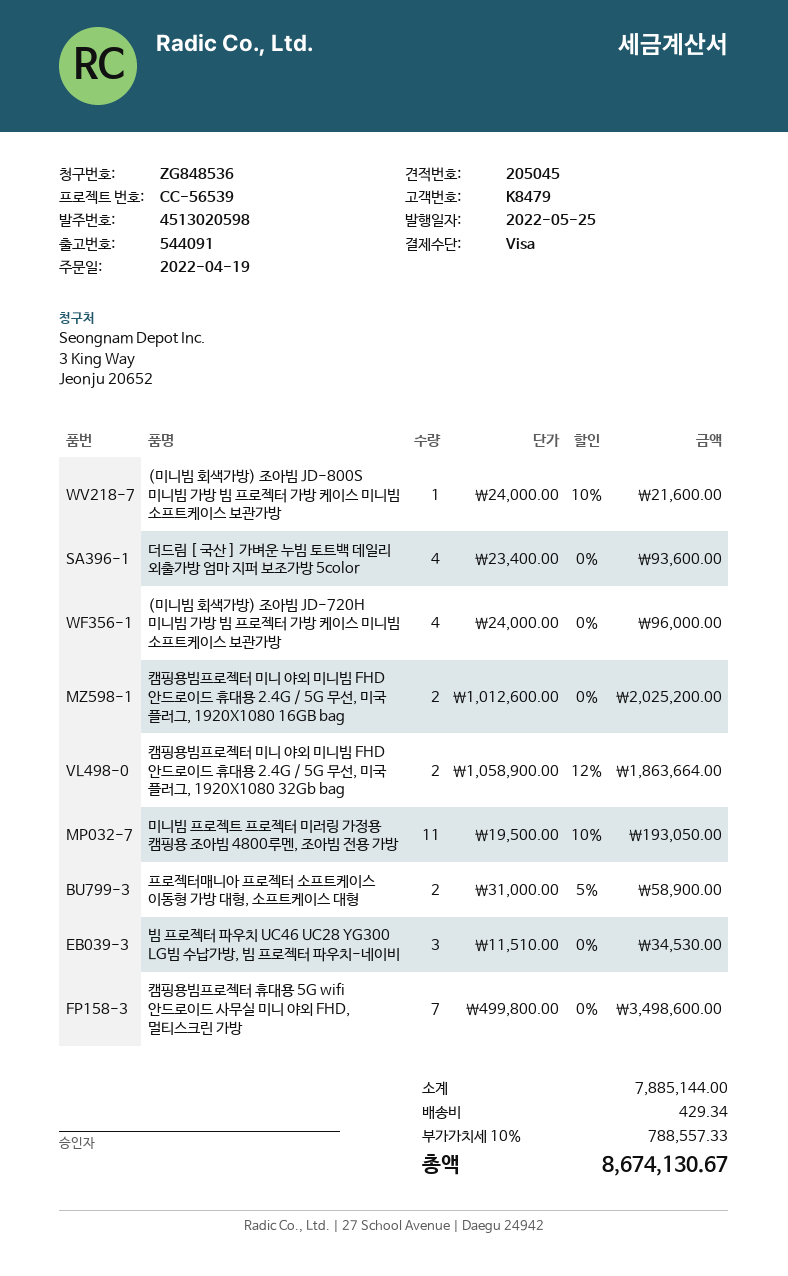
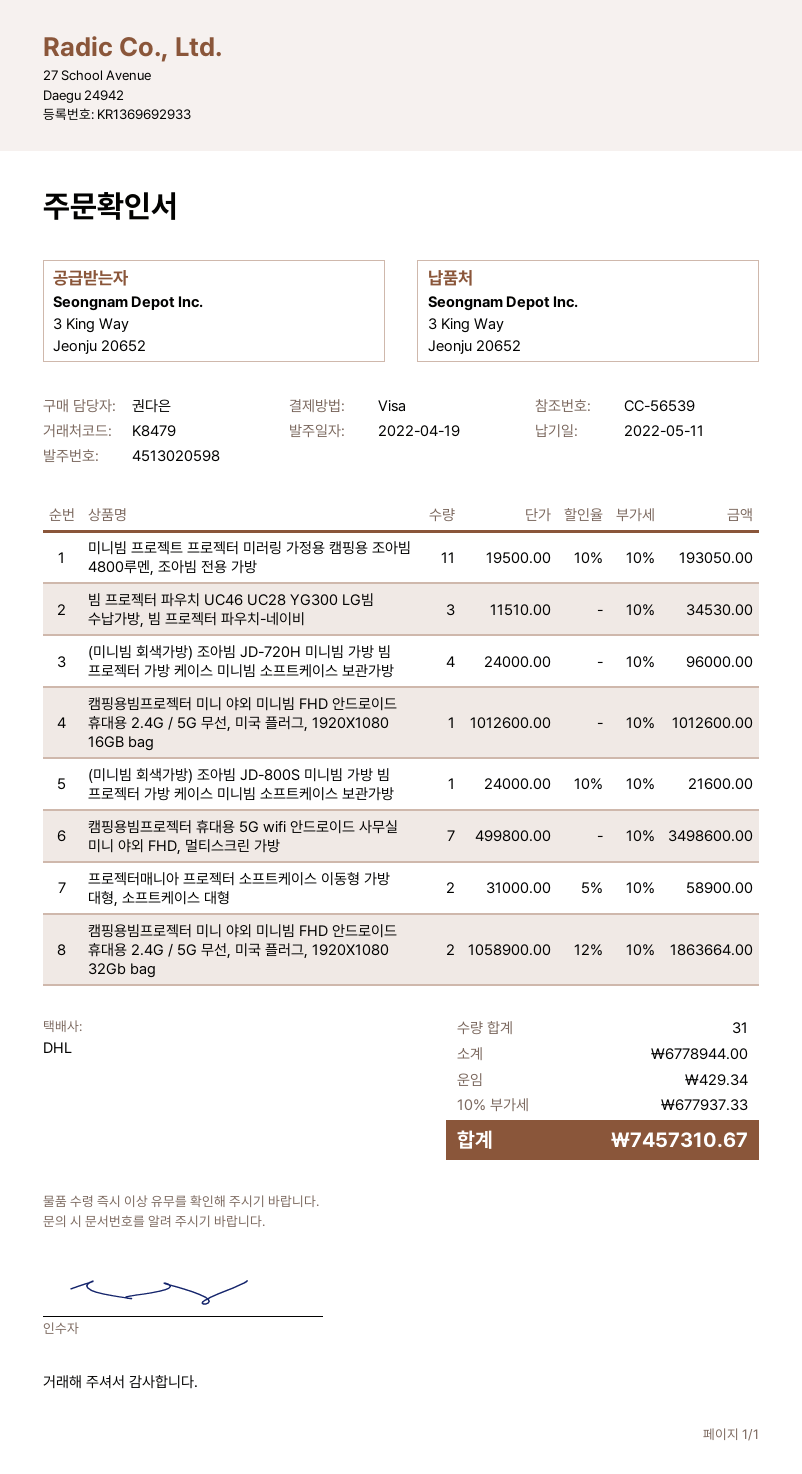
더드림 [ 국산 ] 가벼운 누빔 토트백 데일리 외출가방 엄마 지퍼 보조가방 5color: 4 x 23400.00 = 93600.00 -> none
캠핑용빔프로젝터 미니 야외 미니빔 FHD 안드로이드 휴대용 2.4G / 5G 무선, 미국 플러그, 1920X1080 16GB bag: 2 x 1012600.00 = 2025200.00 -> 1 x 1012600.00 = 1012600.00
subtotal: 7885144.00 -> 6778944.00
tax: 10% = 788557.33 -> 10% = 677937.33
total: 8674130.67 -> 7457310.67

